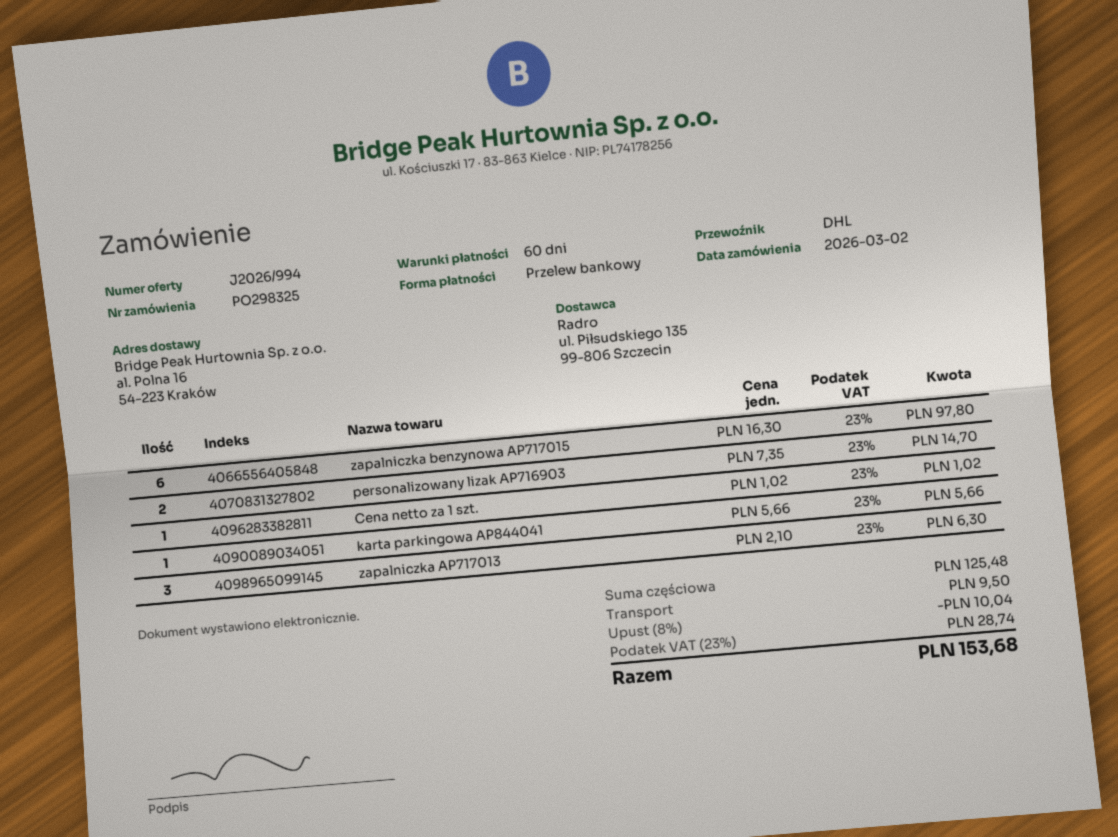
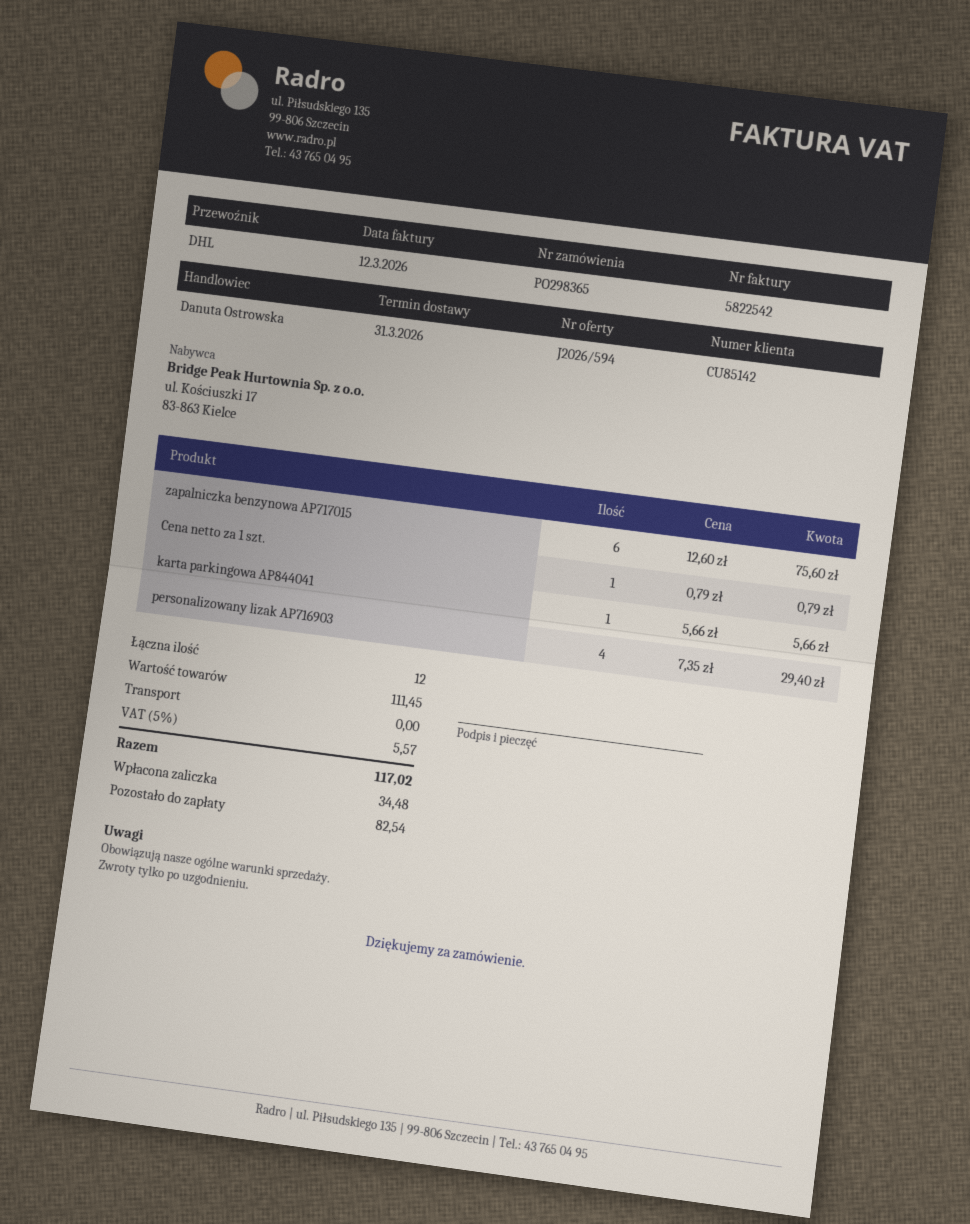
quote number: J2026/994 -> J2026/594
order number: PO298325 -> PO298365
zapalniczka benzynowa AP717015: 6 x 16.30 = 97.80 -> 6 x 12.60 = 75.60
personalizowany lizak AP716903: 2 x 7.35 = 14.70 -> 4 x 7.35 = 29.40
Cena netto za 1 szt.: 1 x 1.02 = 1.02 -> 1 x 0.79 = 0.79
zapalniczka AP717013: 3 x 2.10 = 6.30 -> none
subtotal: 125.48 -> 111.45
discount: 8% = 10.04 -> none
shipping: 9.50 -> 0.00
tax: 23% = 28.74 -> 5% = 5.57
total: 153.68 -> 117.02

